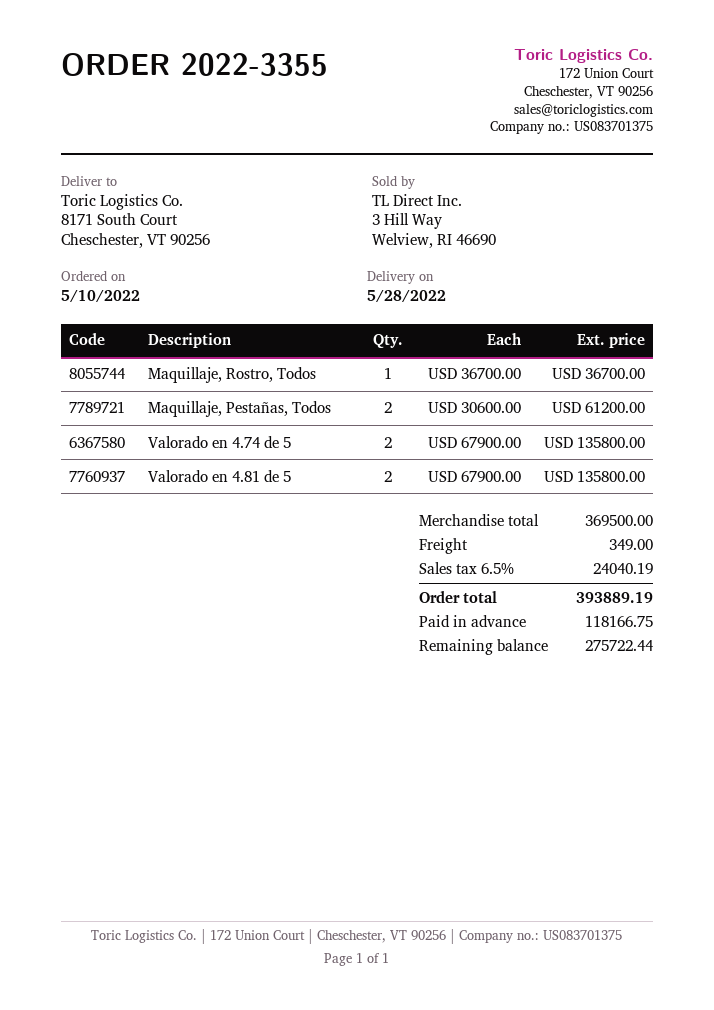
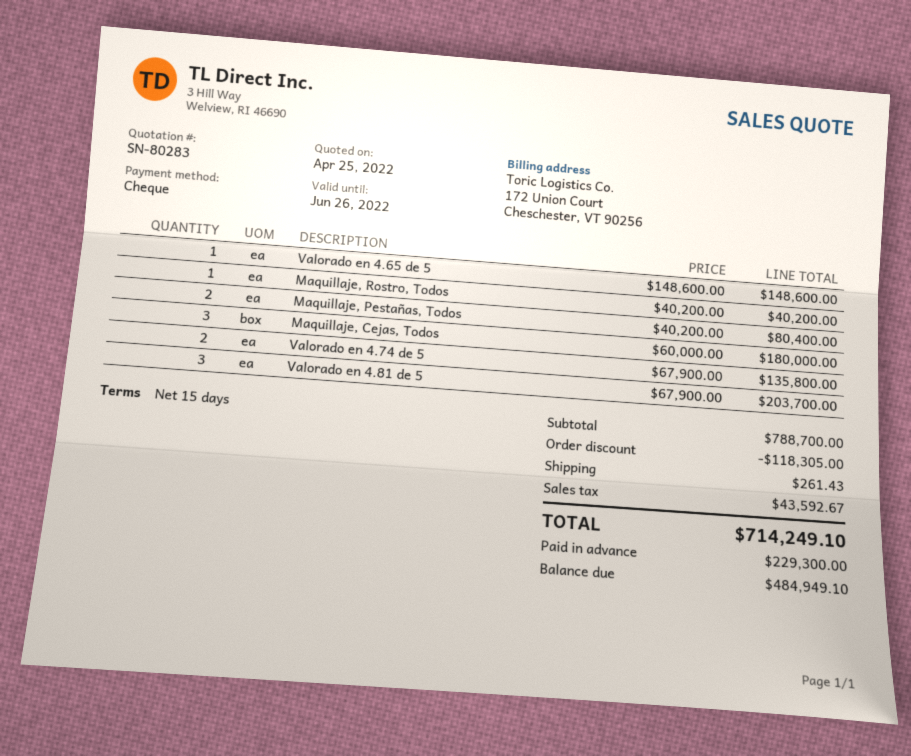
Maquillaje, Rostro, Todos: 1 x 36700.00 = 36700.00 -> 1 x 40200.00 = 40200.00
Maquillaje, Pestañas, Todos: 2 x 30600.00 = 61200.00 -> 2 x 40200.00 = 80400.00
Valorado en 4.81 de 5: 2 x 67900.00 = 135800.00 -> 3 x 67900.00 = 203700.00
Valorado en 4.65 de 5: none -> 1 x 148600.00 = 148600.00
Maquillaje, Cejas, Todos: none -> 3 x 60000.00 = 180000.00
subtotal: 369500.00 -> 788700.00
discount: none -> 118305.00
shipping: 349.00 -> 261.43
tax: 24040.19 -> 43592.67
total: 393889.19 -> 714249.10
deposit: 118166.75 -> 229300.00
balance: 275722.44 -> 484949.10

